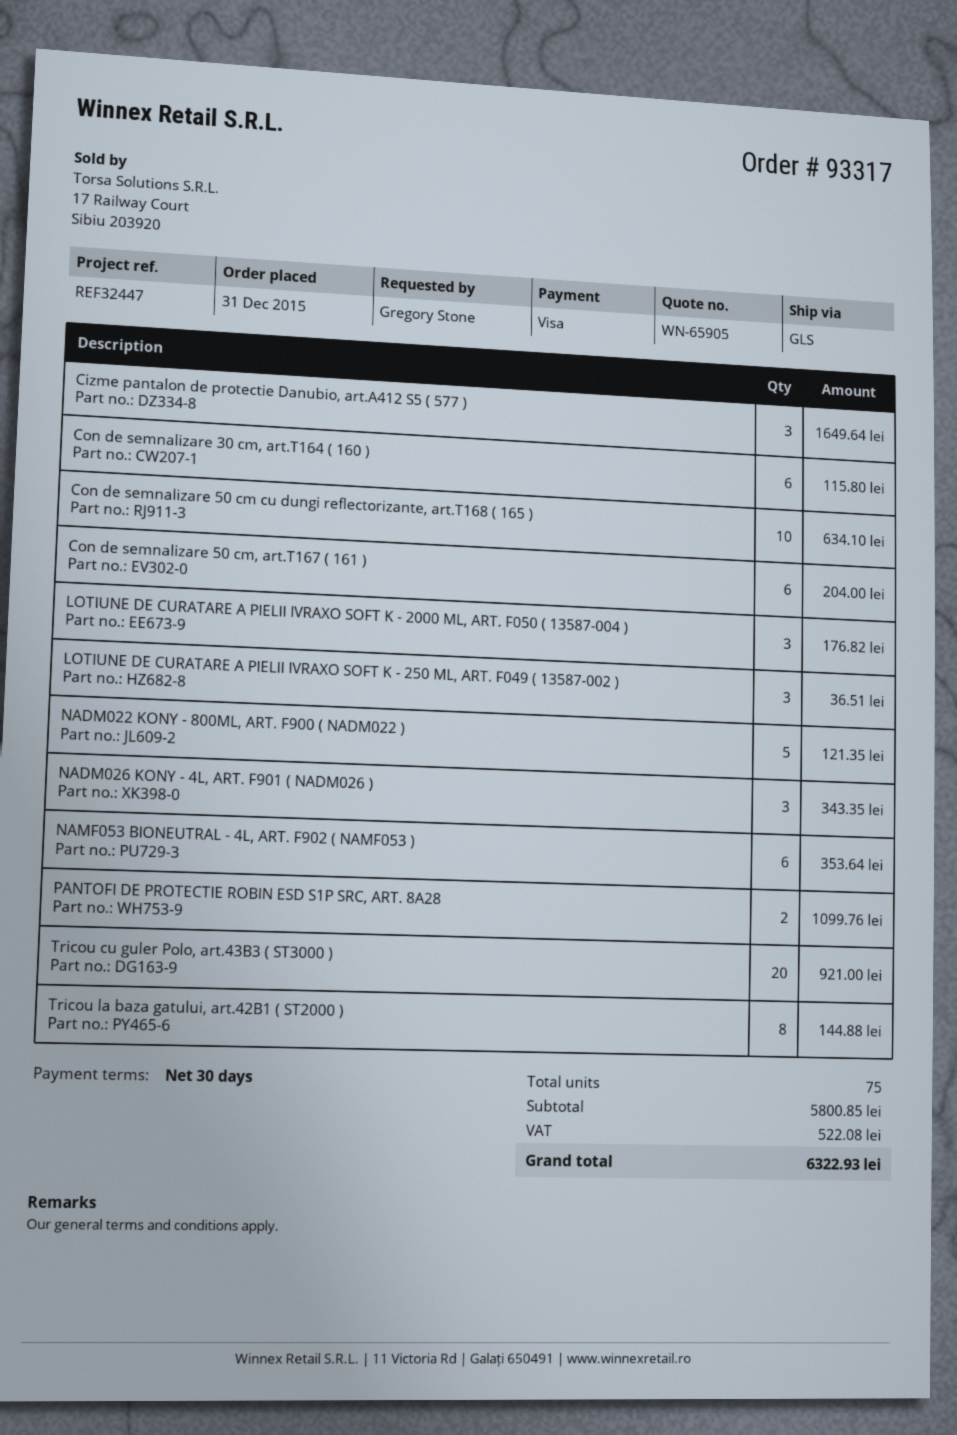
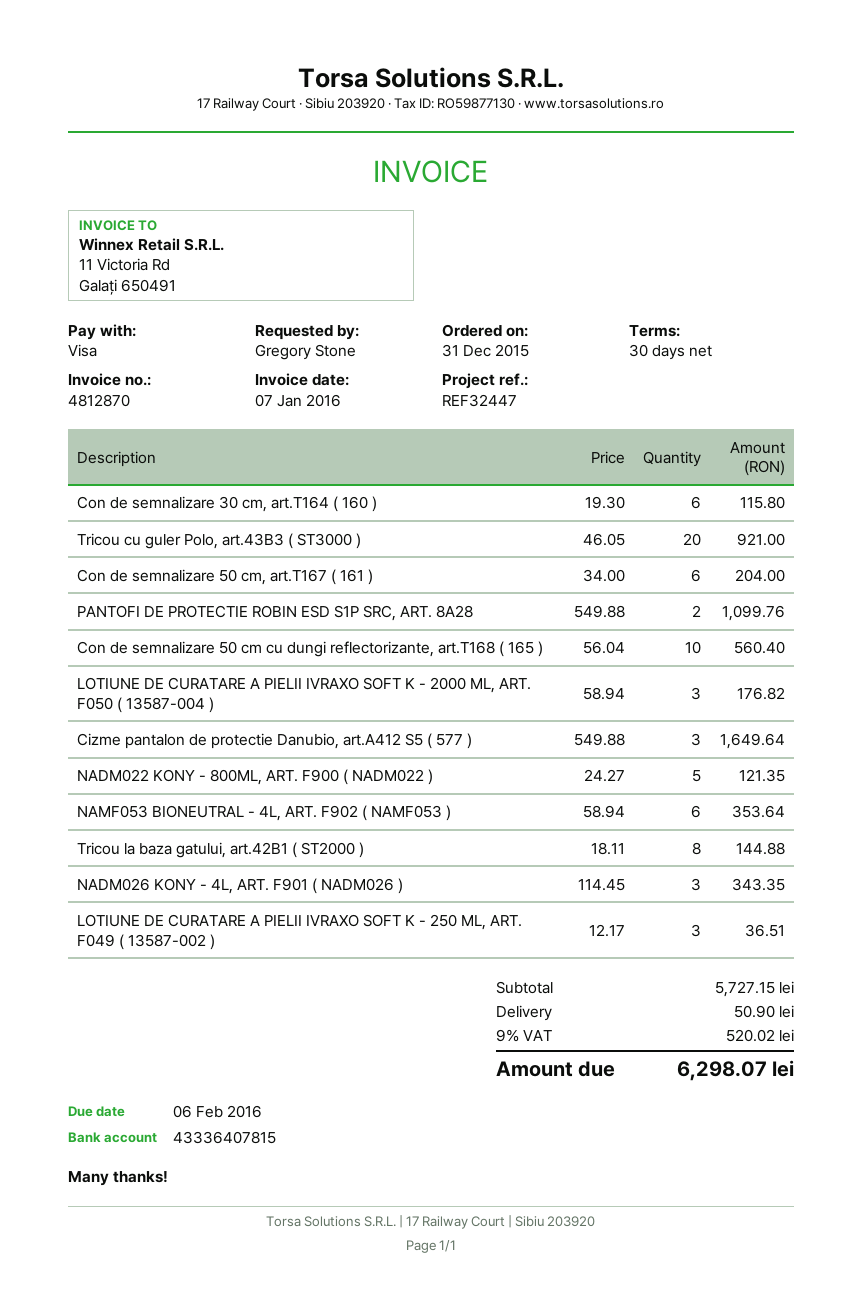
Con de semnalizare 50 cm cu dungi reflectorizante, art.T168 ( 165 ): 10 for 634.10 -> 10 for 560.40
subtotal: 5800.85 -> 5727.15
shipping: none -> 50.90
tax: 522.08 -> 520.02
total: 6322.93 -> 6298.07

